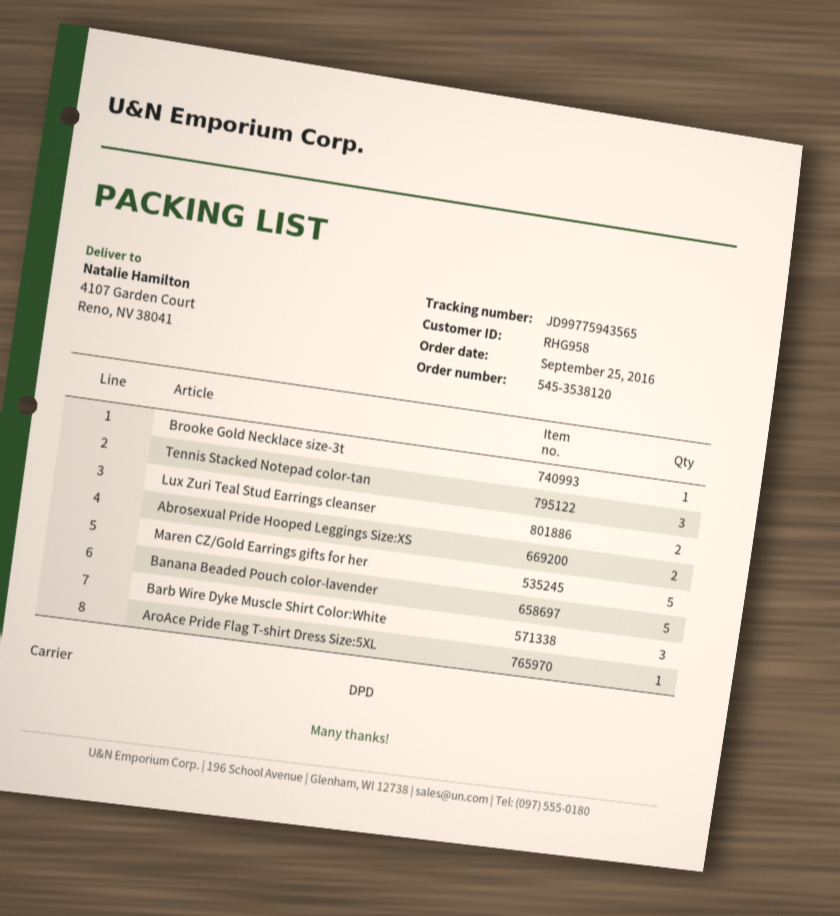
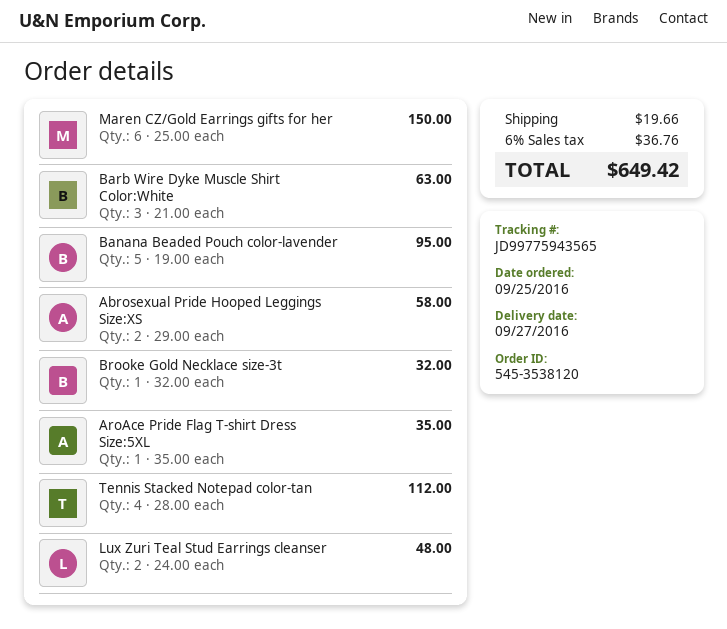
Tennis Stacked Notepad color-tan: 3 -> 4
Maren CZ/Gold Earrings gifts for her: 5 -> 6

